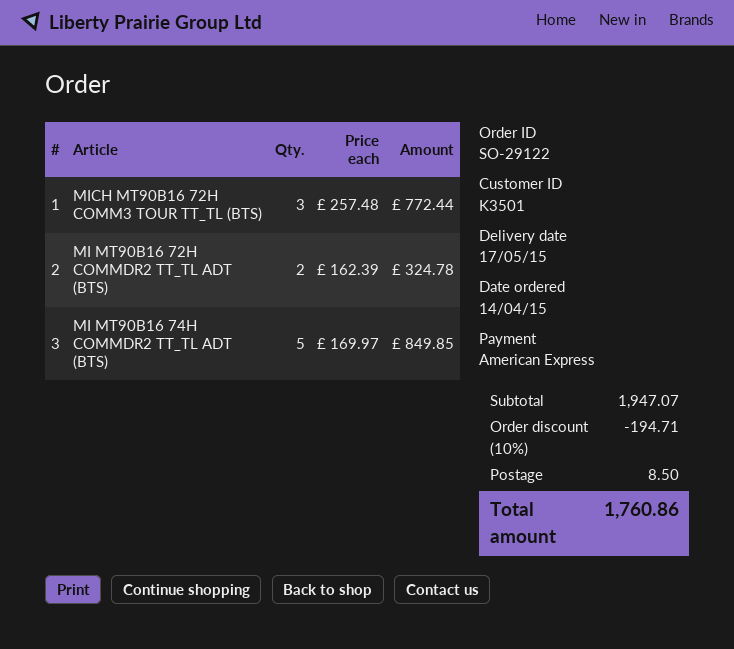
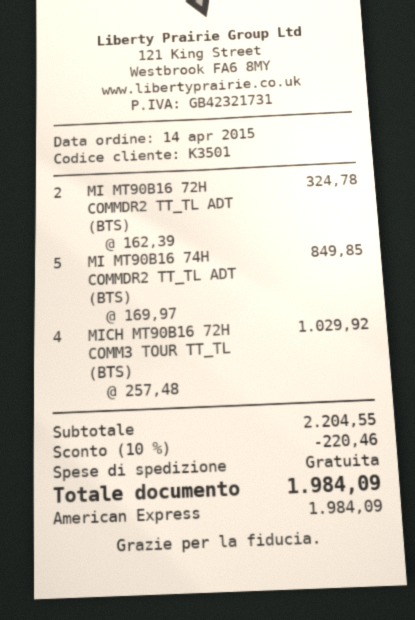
MICH MT90B16 72H COMM3 TOUR TT_TL (BTS): 3 x 257.48 = 772.44 -> 4 x 257.48 = 1029.92
subtotal: 1947.07 -> 2204.55
discount: 10% = 194.71 -> 10% = 220.46
shipping: 8.50 -> 0.00
total: 1760.86 -> 1984.09

